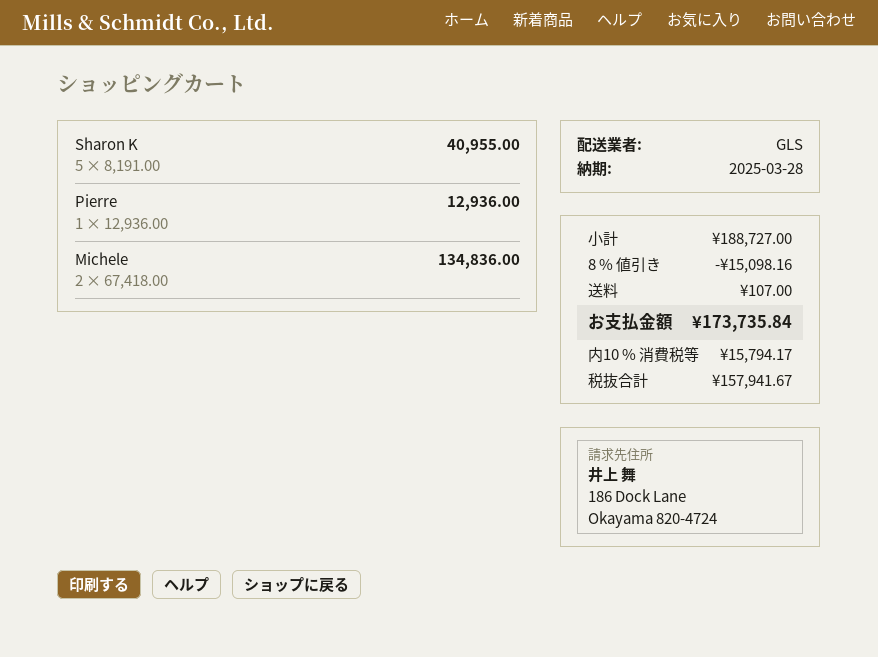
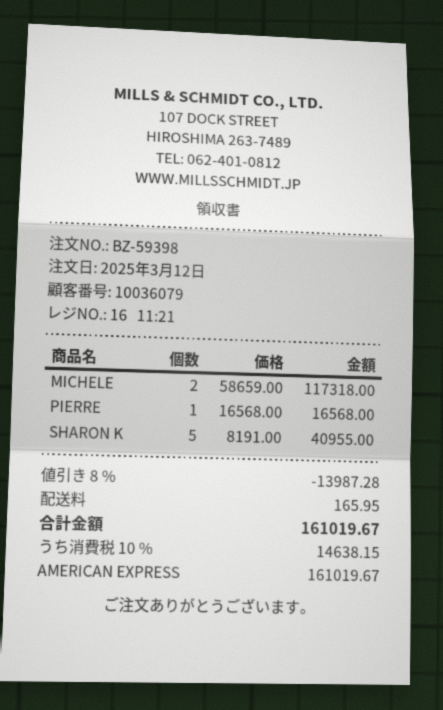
Pierre: 1 x 12936.00 = 12936.00 -> 1 x 16568.00 = 16568.00
Michele: 2 x 67418.00 = 134836.00 -> 2 x 58659.00 = 117318.00
discount: 8% = 15098.16 -> 8% = 13987.28
shipping: 107.00 -> 165.95
tax: 10% = 15794.17 -> 10% = 14638.15
total: 173735.84 -> 161019.67

